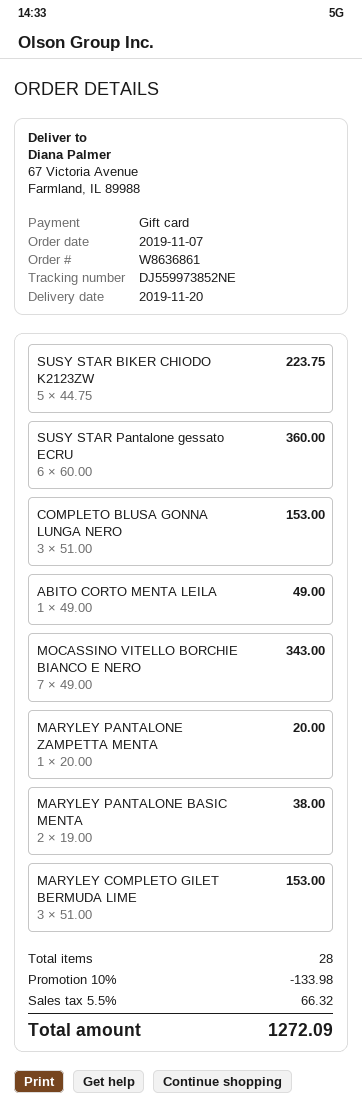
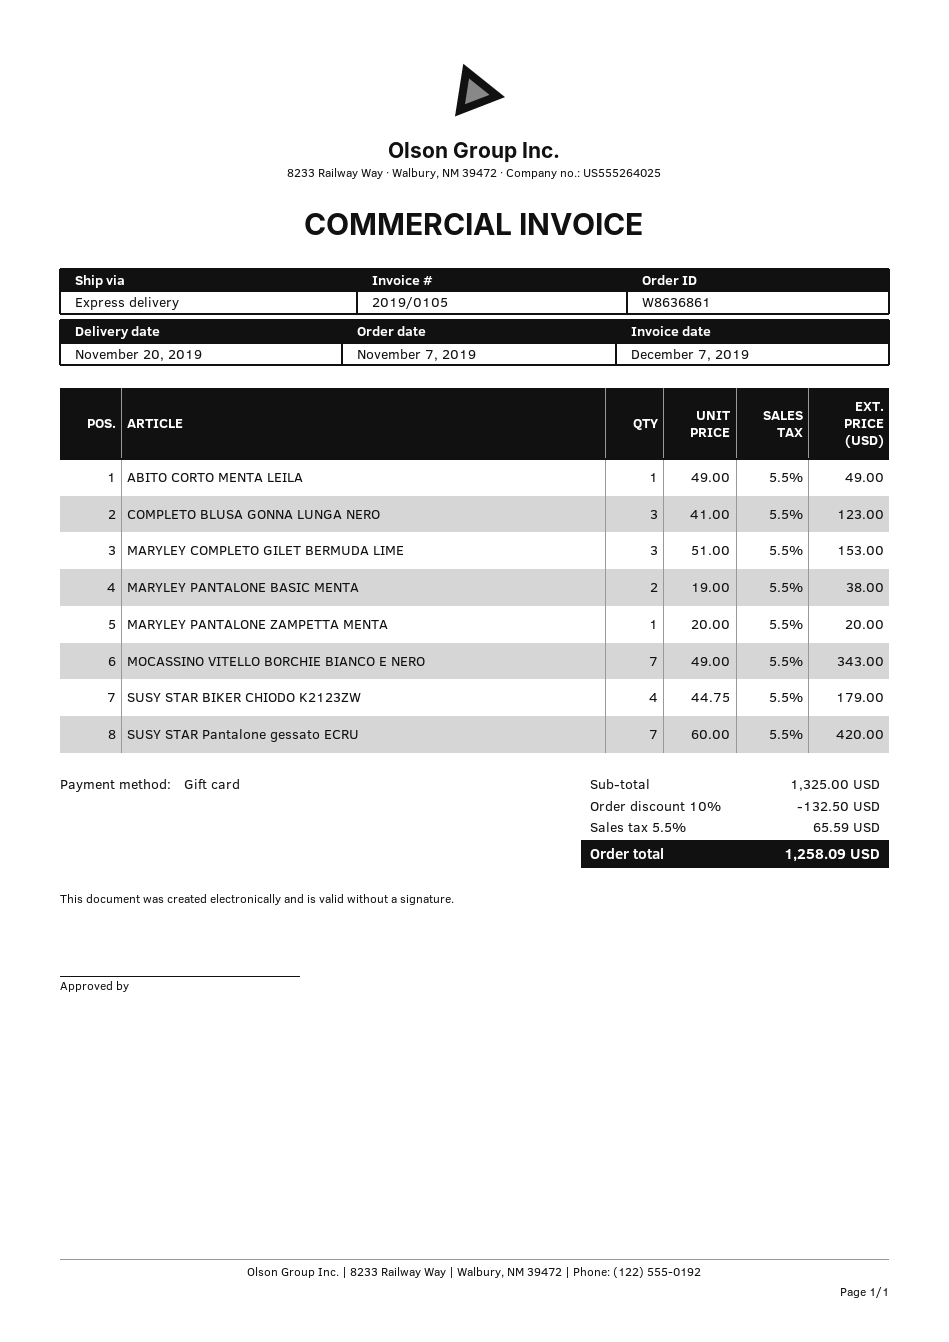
SUSY STAR BIKER CHIODO K2123ZW: 5 x 44.75 = 223.75 -> 4 x 44.75 = 179.00
SUSY STAR Pantalone gessato ECRU: 6 x 60.00 = 360.00 -> 7 x 60.00 = 420.00
COMPLETO BLUSA GONNA LUNGA NERO: 3 x 51.00 = 153.00 -> 3 x 41.00 = 123.00
discount: 10% = 133.98 -> 10% = 132.50
tax: 5.5% = 66.32 -> 5.5% = 65.59
total: 1272.09 -> 1258.09

